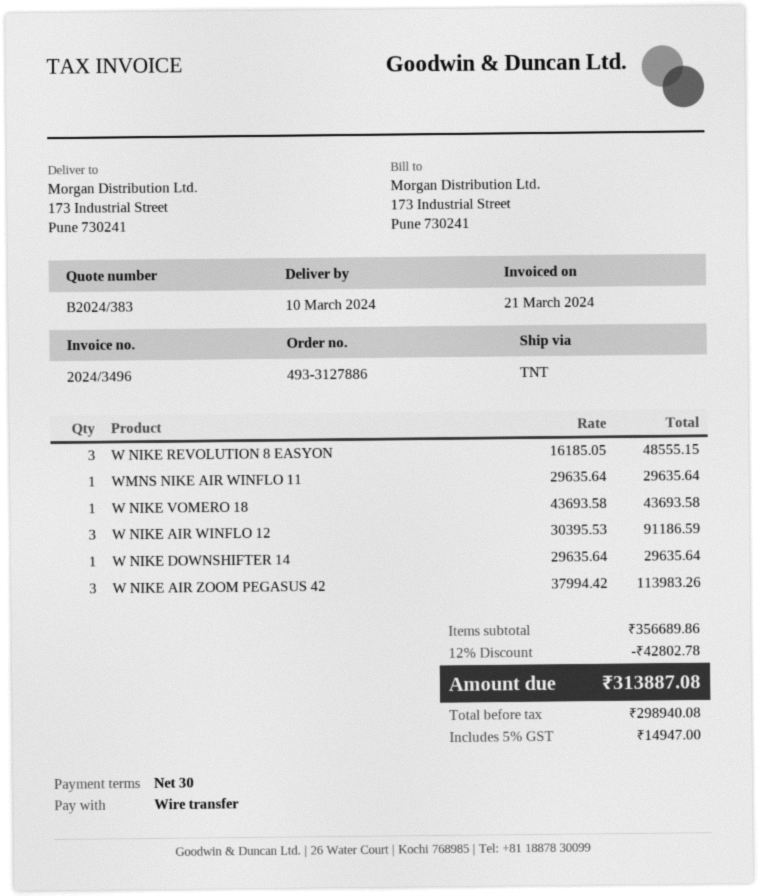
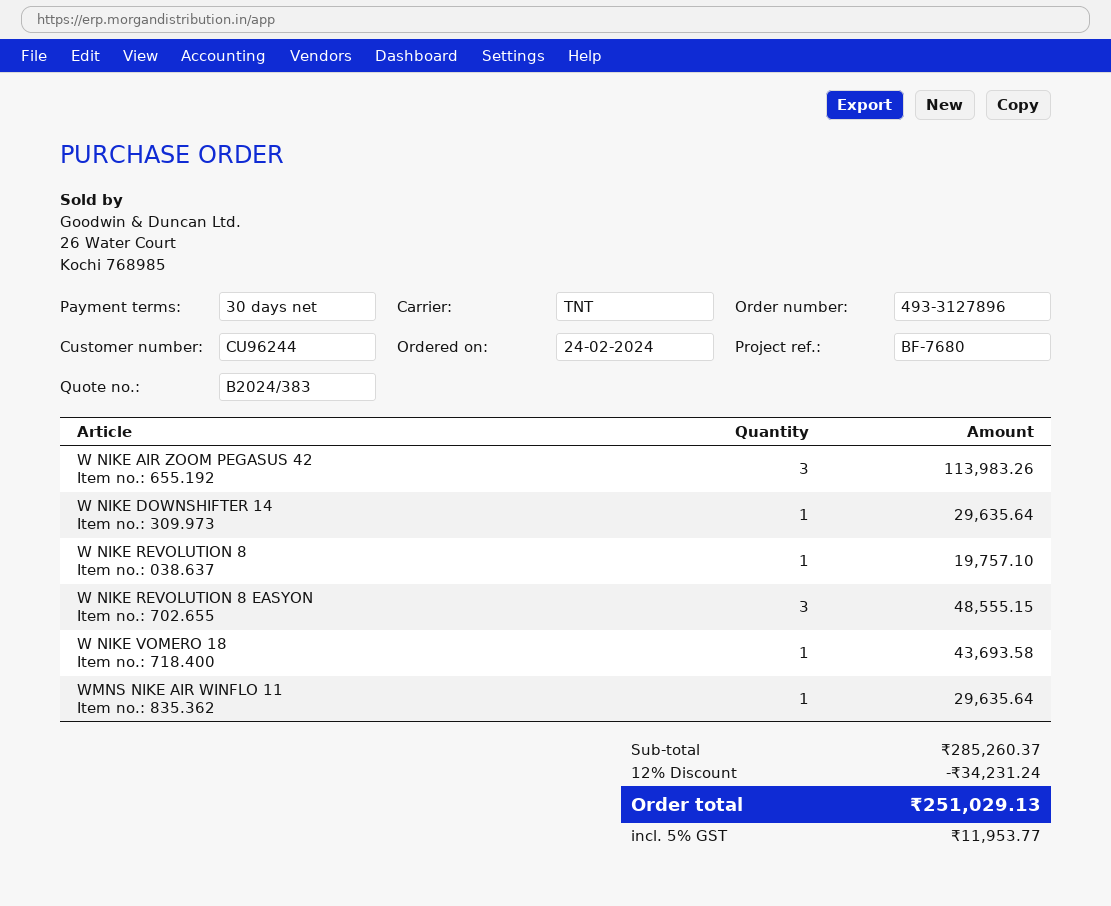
order number: 493-3127886 -> 493-3127896
W NIKE AIR WINFLO 12: 3 for 91186.59 -> none
W NIKE REVOLUTION 8: none -> 1 for 19757.10
subtotal: 356689.86 -> 285260.37
discount: 12% = 42802.78 -> 12% = 34231.24
tax: 5% = 14947.00 -> 5% = 11953.77
total: 313887.08 -> 251029.13

